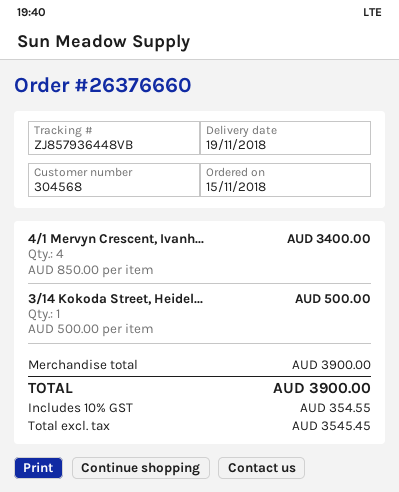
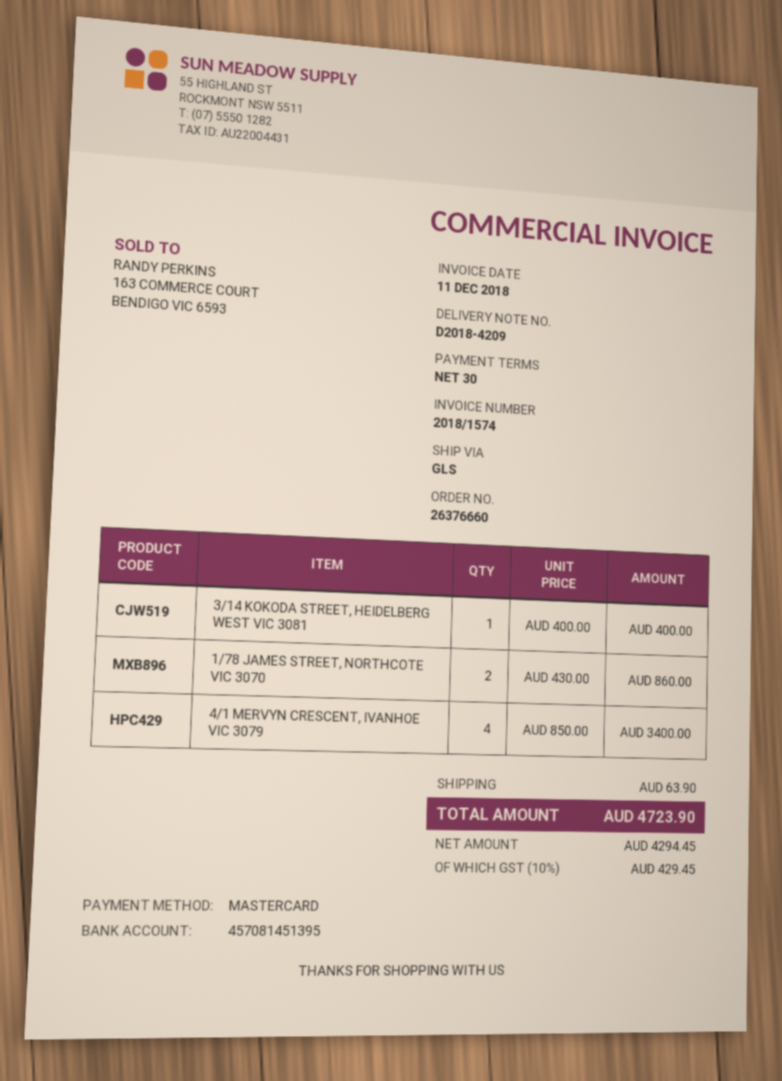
3/14 Kokoda Street, Heidel...: 1 x 500.00 = 500.00 -> 1 x 400.00 = 400.00
1/78 JAMES STREET, NORTHCOTE VIC 3070: none -> 2 x 430.00 = 860.00
shipping: none -> 63.90
net: 3545.45 -> 4294.45
tax: 10% = 354.55 -> 10% = 429.45
total: 3900.00 -> 4723.90

